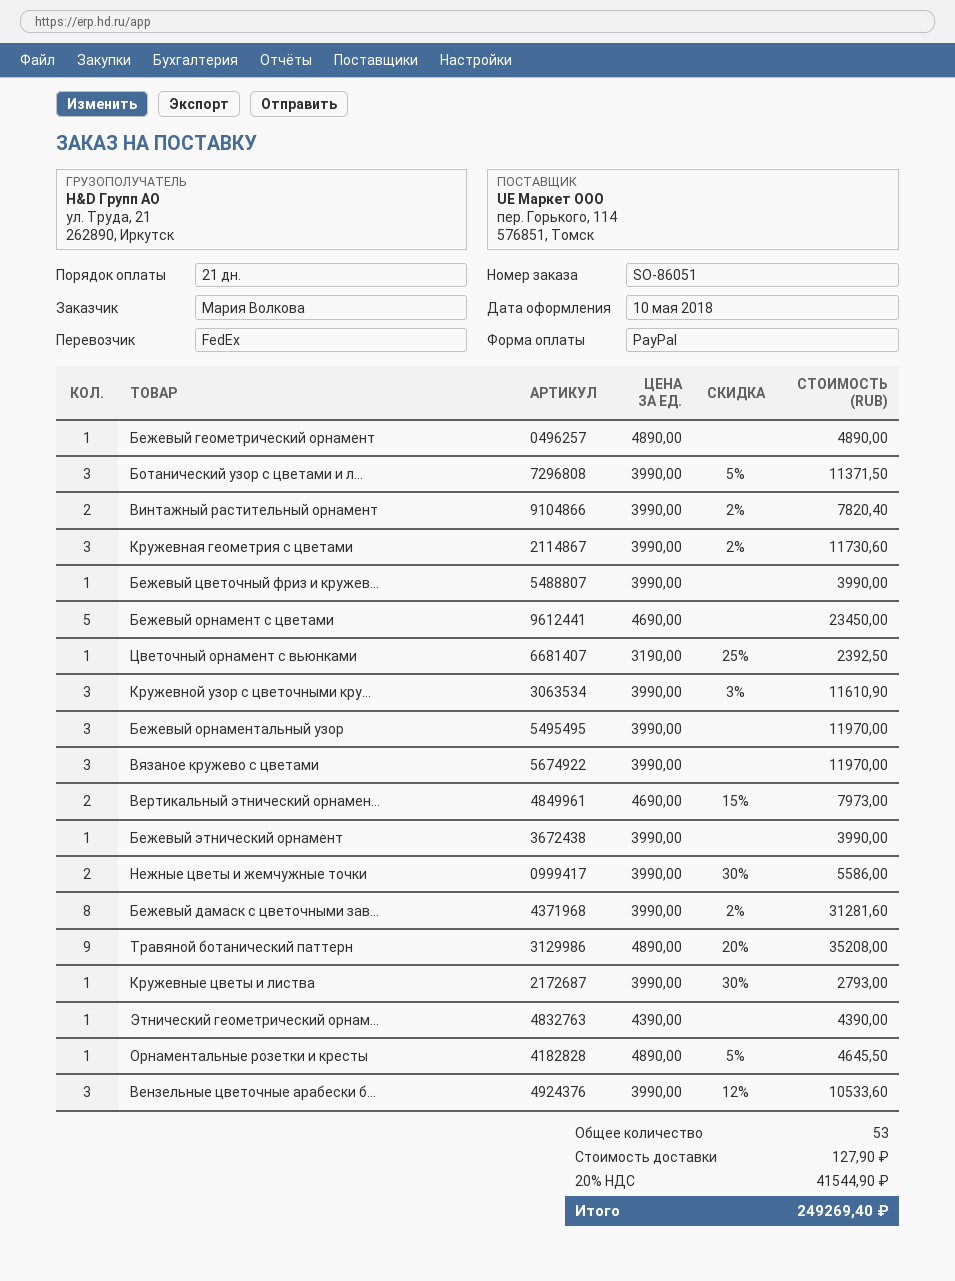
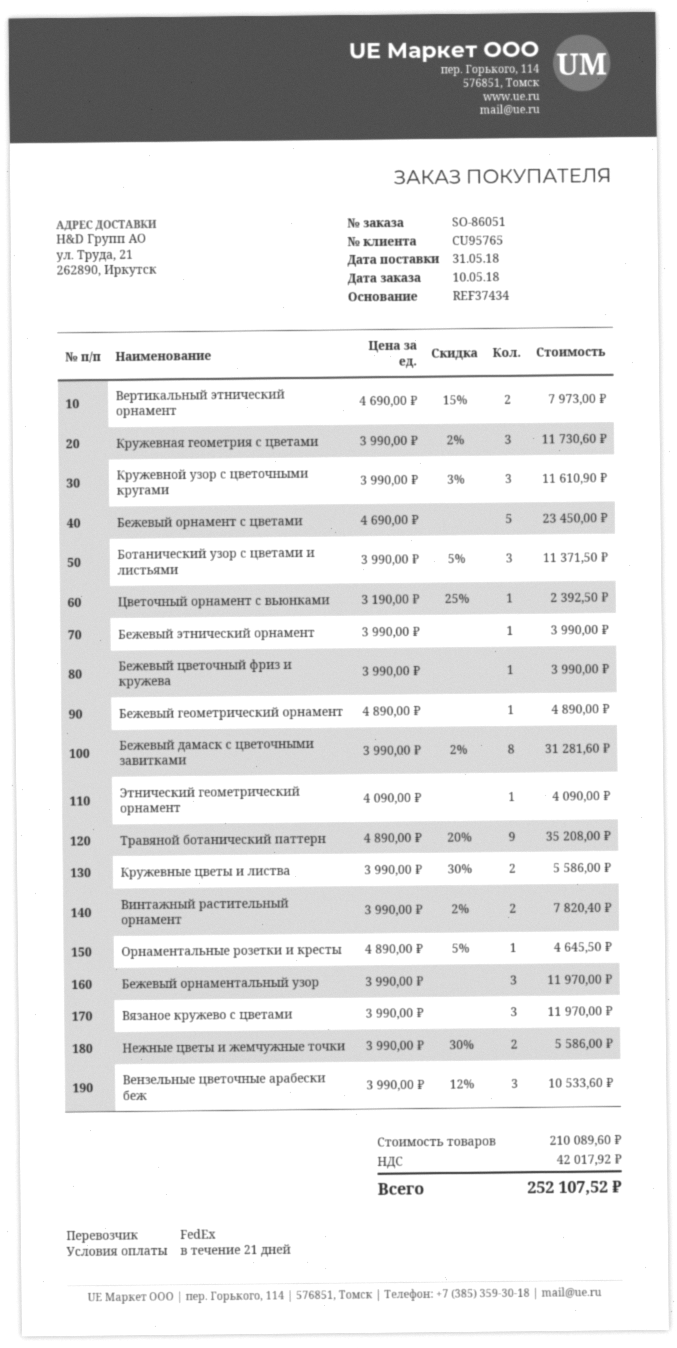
Кружевные цветы и листва: 1 x 3990.00 - 30% = 2793.00 -> 2 x 3990.00 - 30% = 5586.00
Этнический геометрический орнам...: 1 x 4390.00 = 4390.00 -> 1 x 4090.00 = 4090.00
shipping: 127.90 -> none
tax: 41544.90 -> 42017.92
total: 249269.40 -> 252107.52

